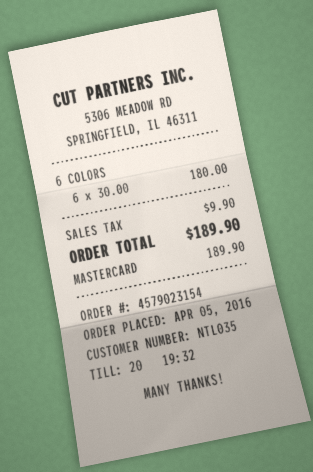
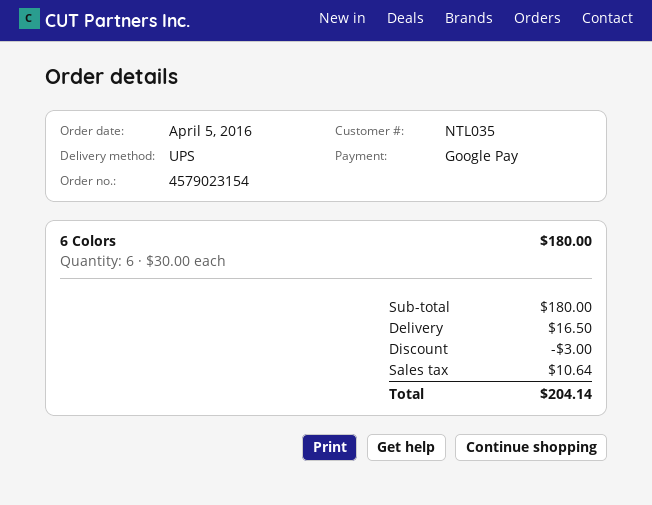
payment method: Mastercard -> Google Pay
discount: none -> 3.00
shipping: none -> 16.50
tax: 9.90 -> 10.64
total: 189.90 -> 204.14

